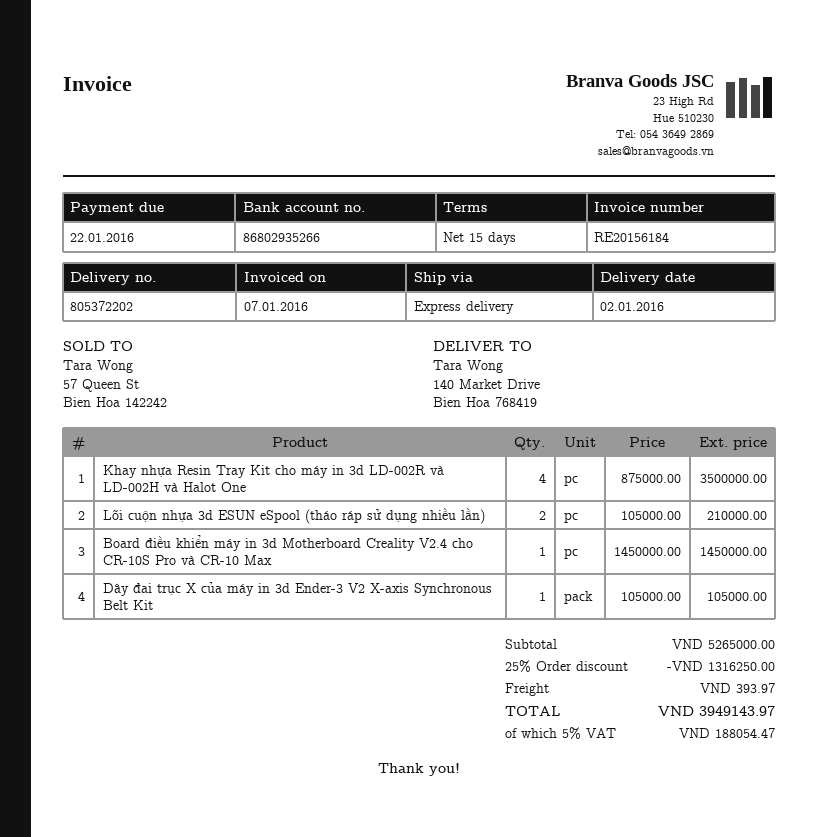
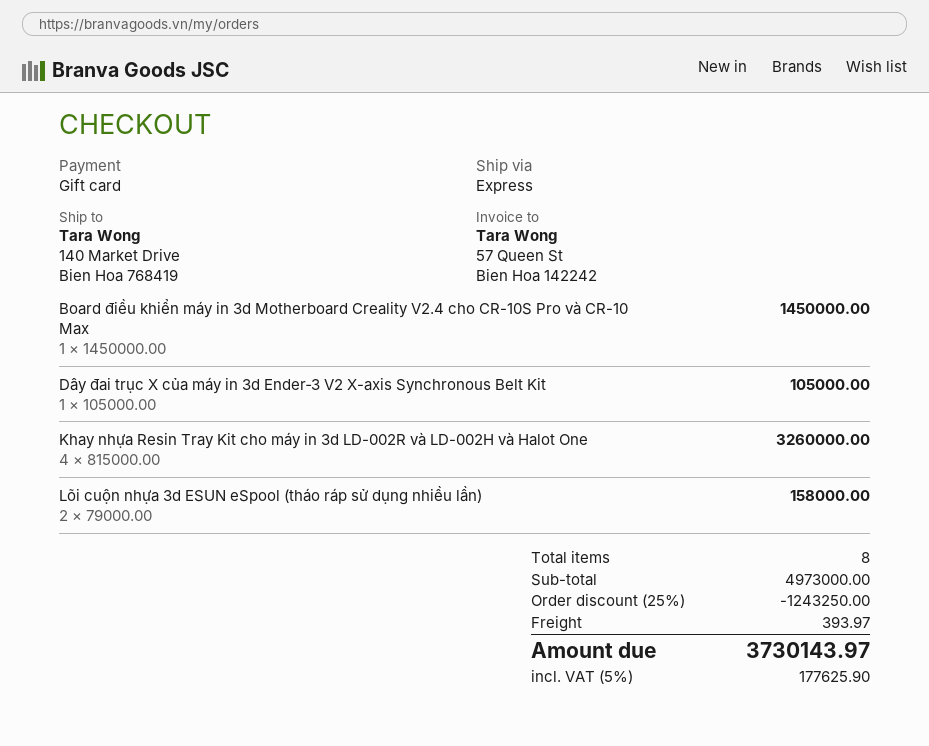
Khay nhựa Resin Tray Kit cho máy in 3d LD-002R và LD-002H và Halot One: 4 x 875000.00 = 3500000.00 -> 4 x 815000.00 = 3260000.00
Lõi cuộn nhựa 3d ESUN eSpool (tháo ráp sử dụng nhiều lần): 2 x 105000.00 = 210000.00 -> 2 x 79000.00 = 158000.00
subtotal: 5265000.00 -> 4973000.00
discount: 25% = 1316250.00 -> 25% = 1243250.00
tax: 5% = 188054.47 -> 5% = 177625.90
total: 3949143.97 -> 3730143.97

